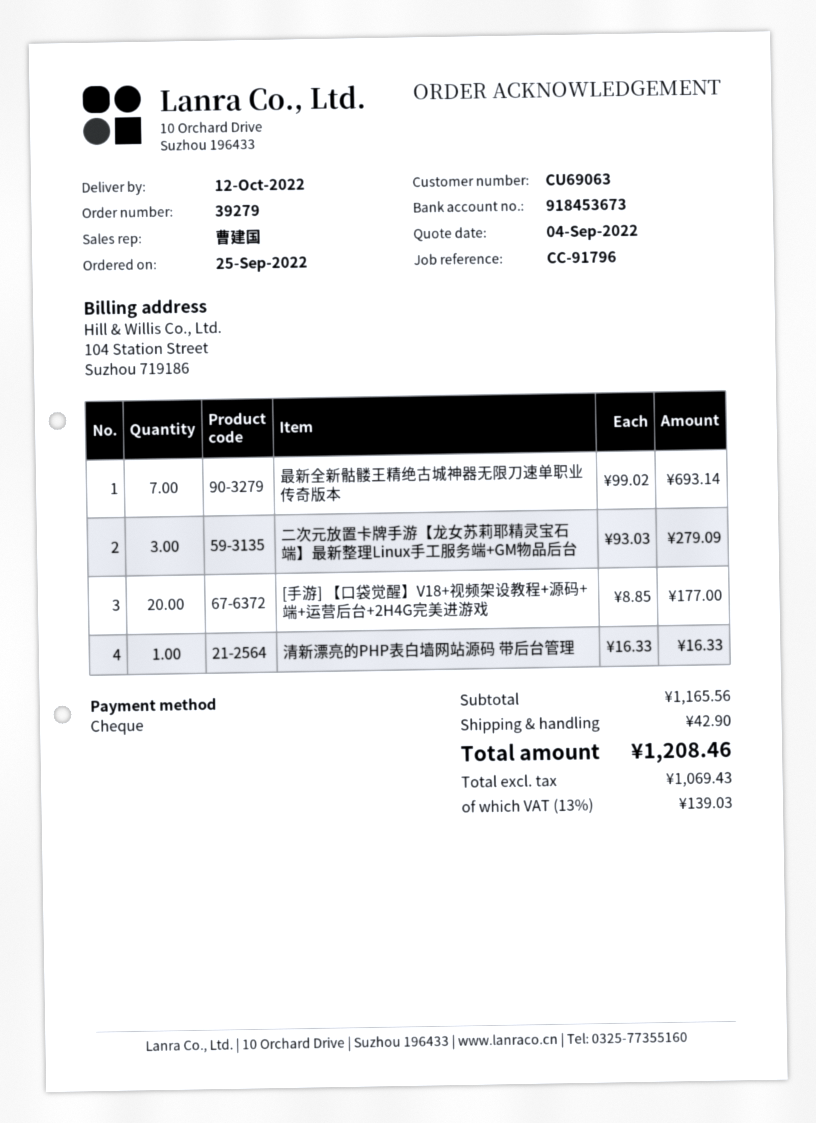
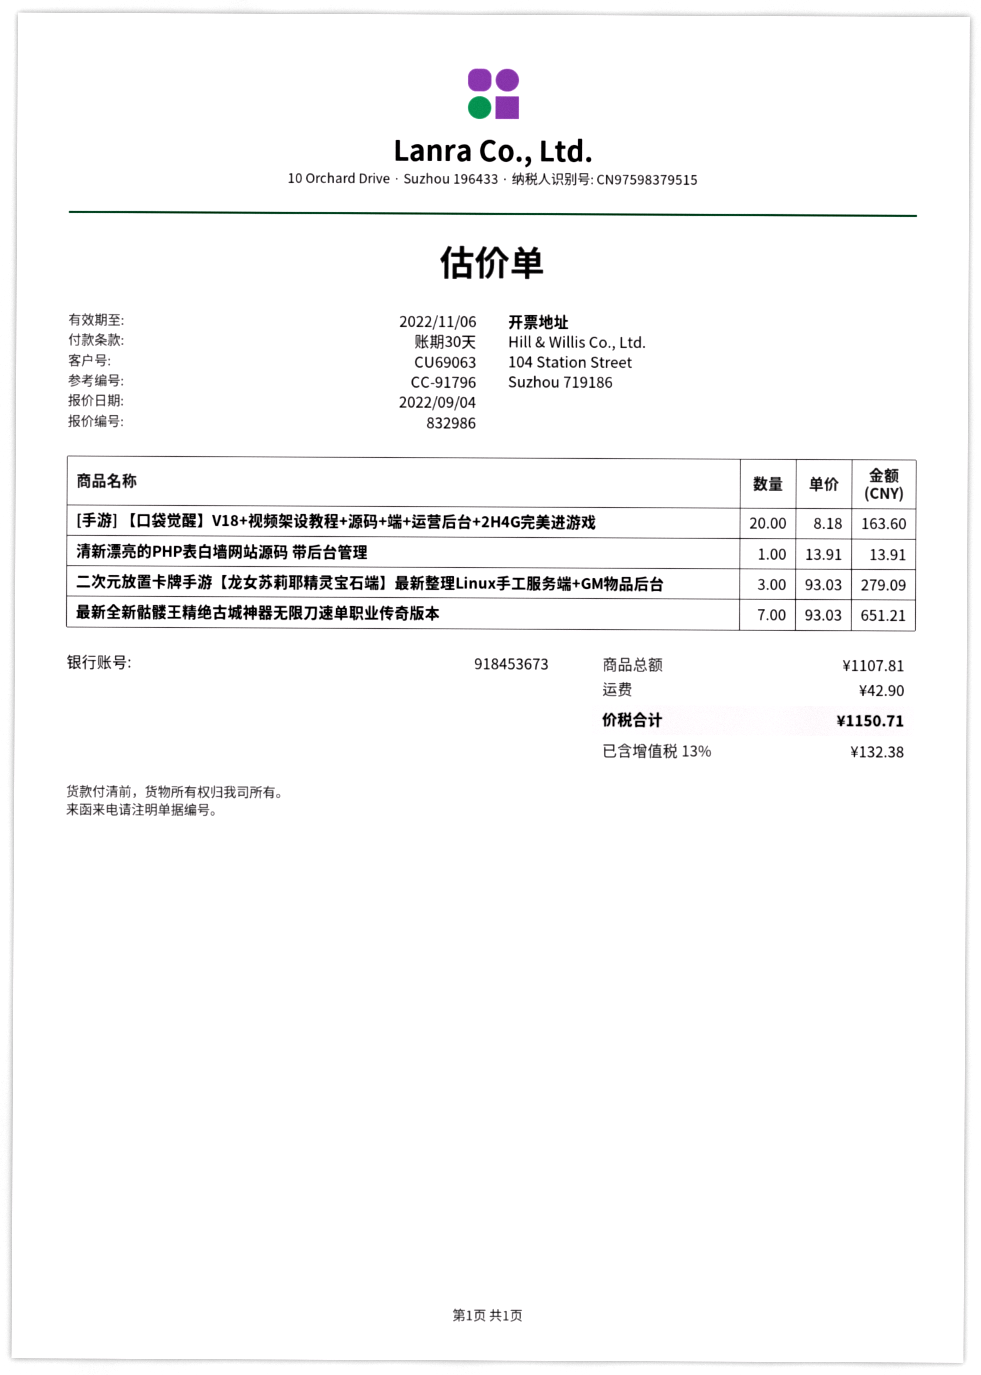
最新全新骷髅王精绝古城神器无限刀速单职业传奇版本: 7 x 99.02 = 693.14 -> 7 x 93.03 = 651.21
[手游] 【口袋觉醒】V18+视频架设教程+源码+端+运营后台+2H4G完美进游戏: 20 x 8.85 = 177.00 -> 20 x 8.18 = 163.60
清新漂亮的PHP表白墙网站源码 带后台管理: 1 x 16.33 = 16.33 -> 1 x 13.91 = 13.91
subtotal: 1165.56 -> 1107.81
tax: 13% = 139.03 -> 13% = 132.38
total: 1208.46 -> 1150.71

